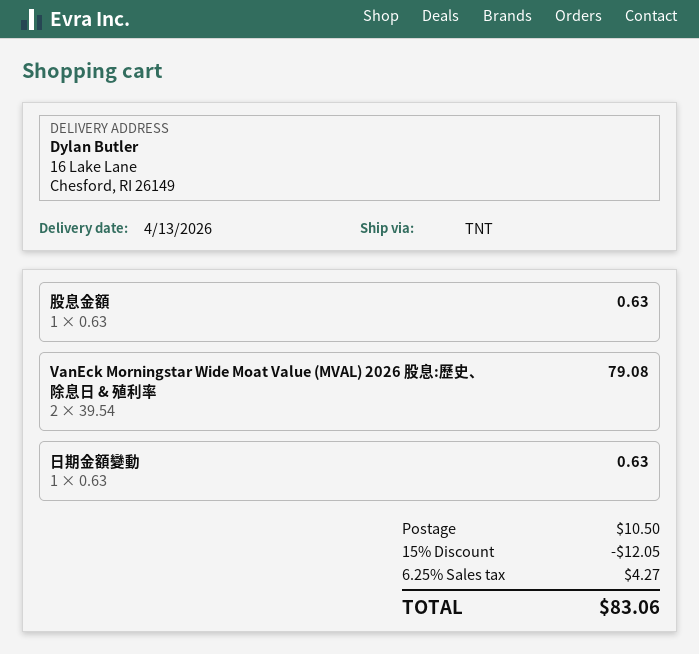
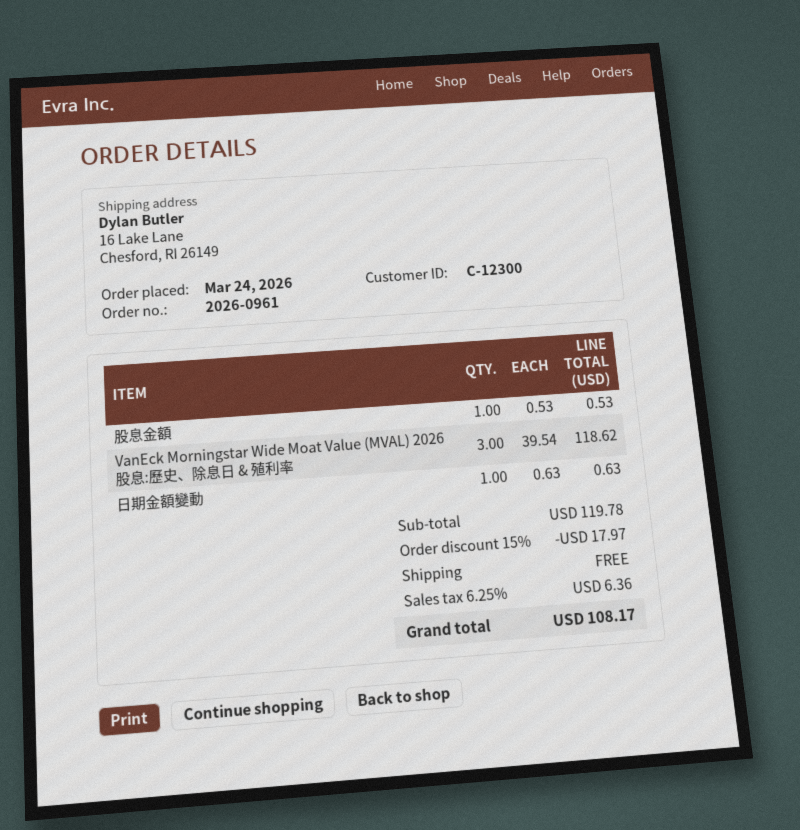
股息金額: 1 x 0.63 = 0.63 -> 1 x 0.53 = 0.53
VanEck Morningstar Wide Moat Value (MVAL) 2026 股息:歷史、除息日 & 殖利率: 2 x 39.54 = 79.08 -> 3 x 39.54 = 118.62
discount: 15% = 12.05 -> 15% = 17.97
shipping: 10.50 -> 0.00
tax: 6.25% = 4.27 -> 6.25% = 6.36
total: 83.06 -> 108.17

